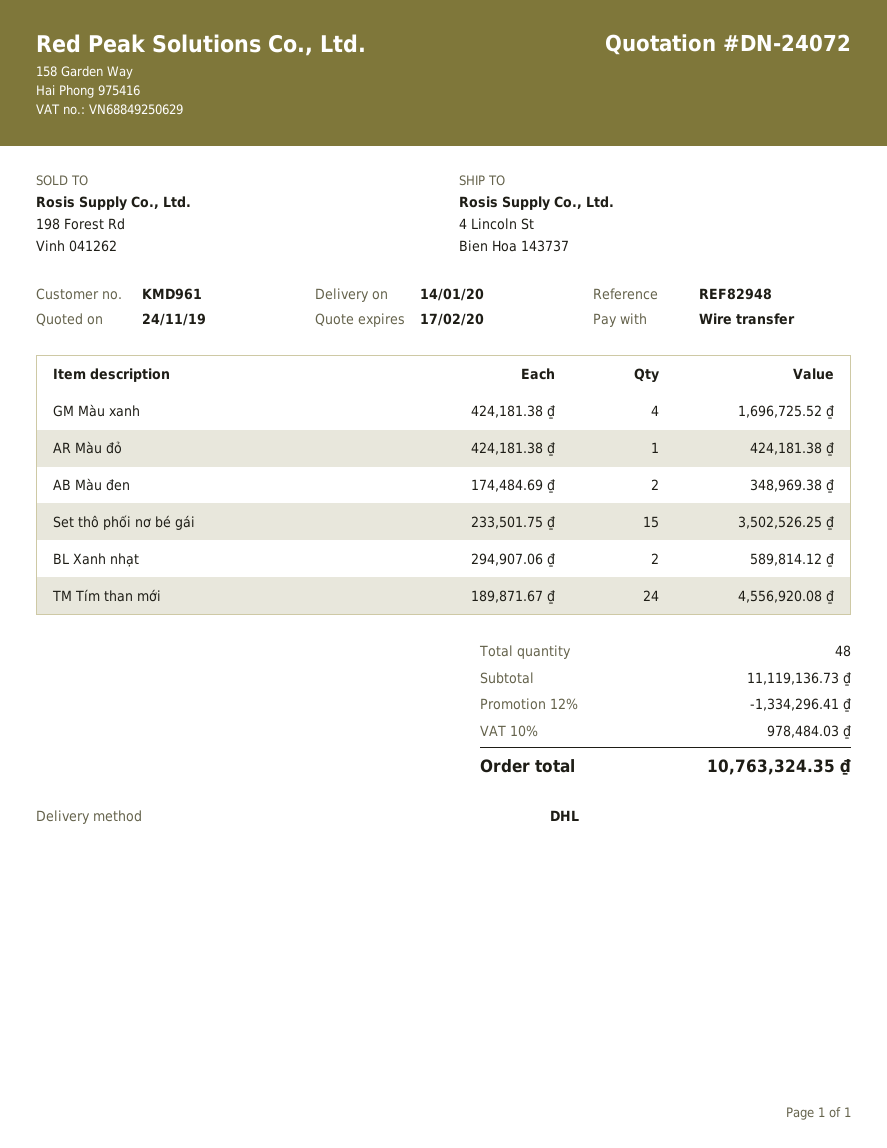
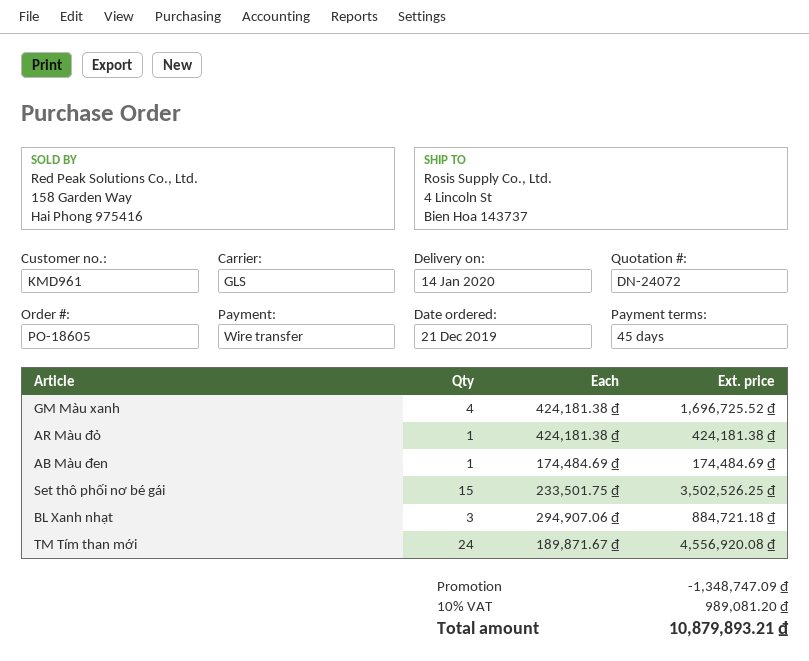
shipping method: DHL -> GLS
AB Màu đen: 2 x 174484.69 = 348969.38 -> 1 x 174484.69 = 174484.69
BL Xanh nhạt: 2 x 294907.06 = 589814.12 -> 3 x 294907.06 = 884721.18
discount: 1334296.41 -> 1348747.09
tax: 10% = 978484.03 -> 10% = 989081.20
total: 10763324.35 -> 10879893.21

